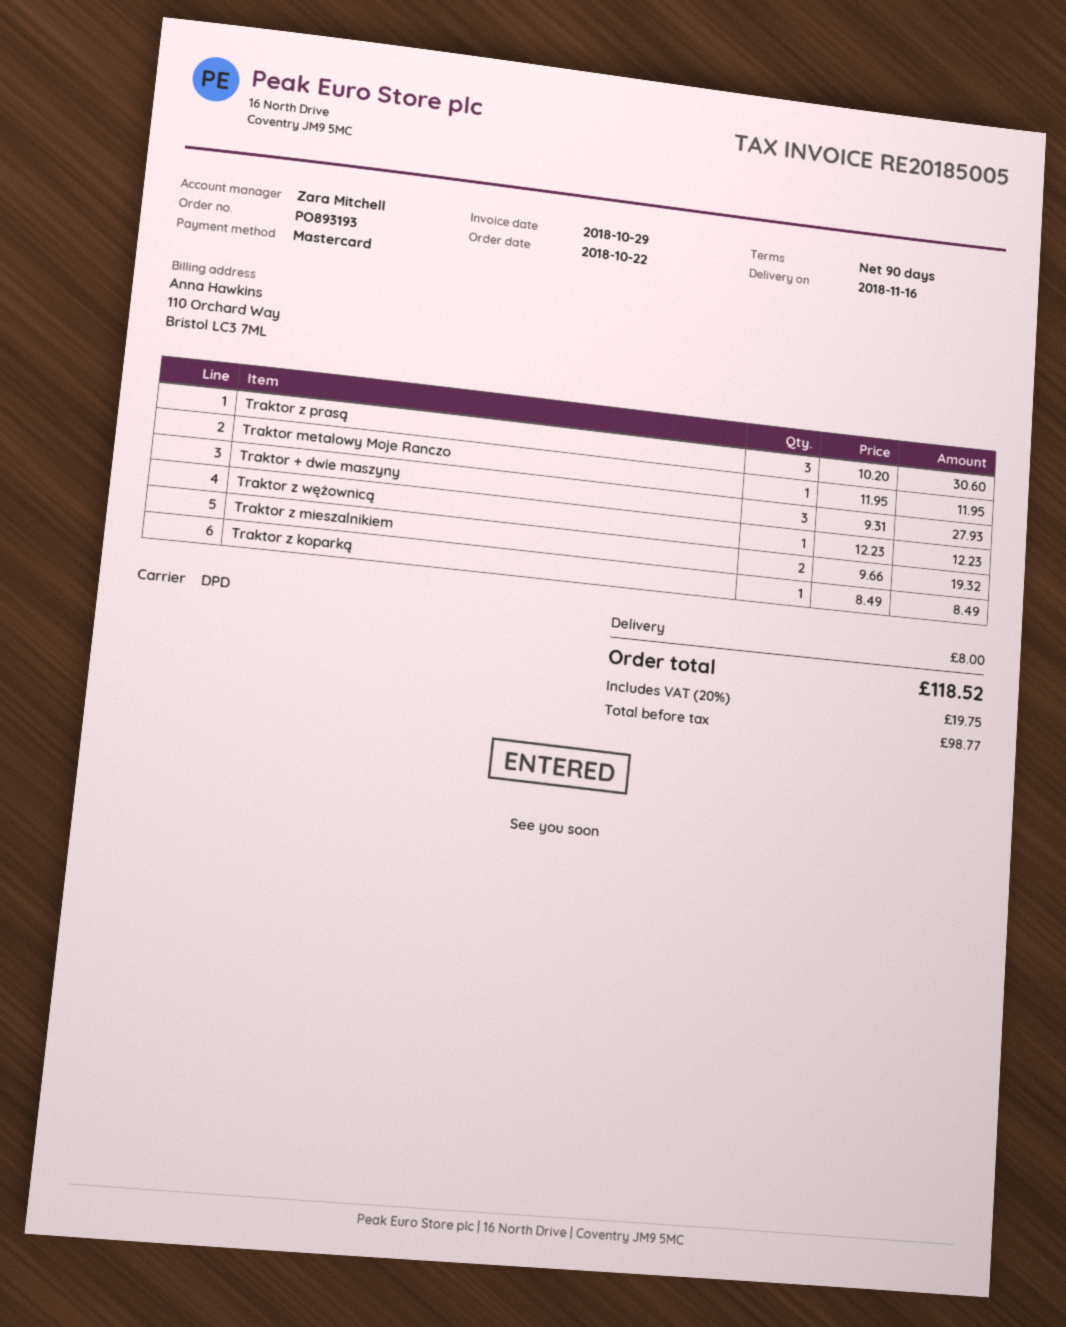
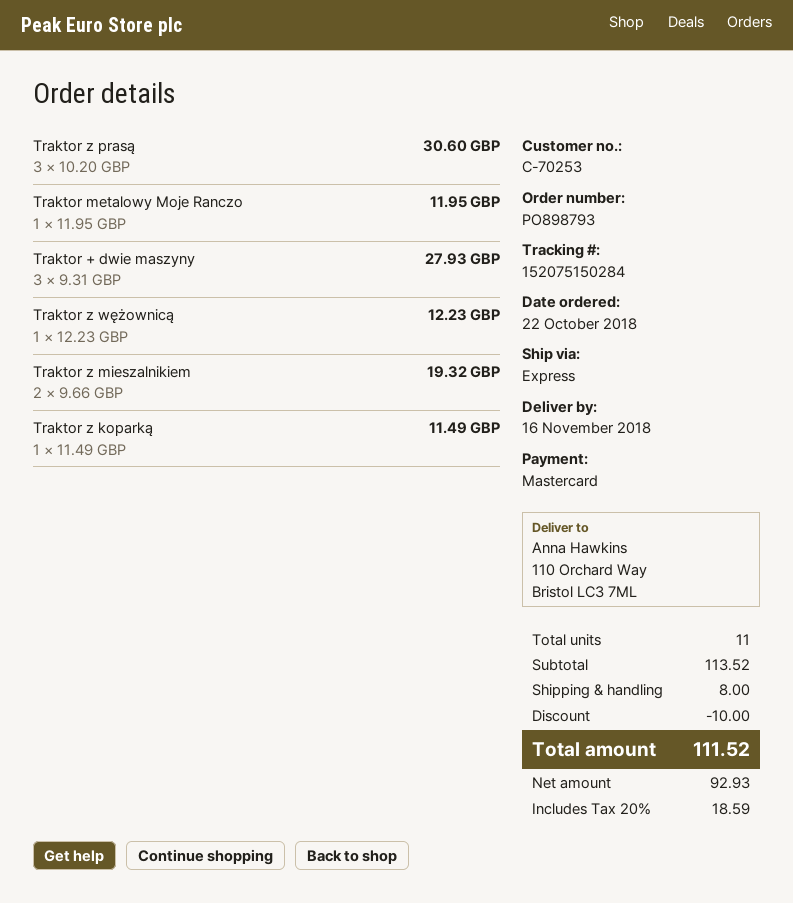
order number: PO893193 -> PO898793
shipping method: DPD -> express
Traktor z koparką: 1 x 8.49 = 8.49 -> 1 x 11.49 = 11.49
discount: none -> 10.00
net: 98.77 -> 92.93
tax: 20% = 19.75 -> 20% = 18.59
total: 118.52 -> 111.52

